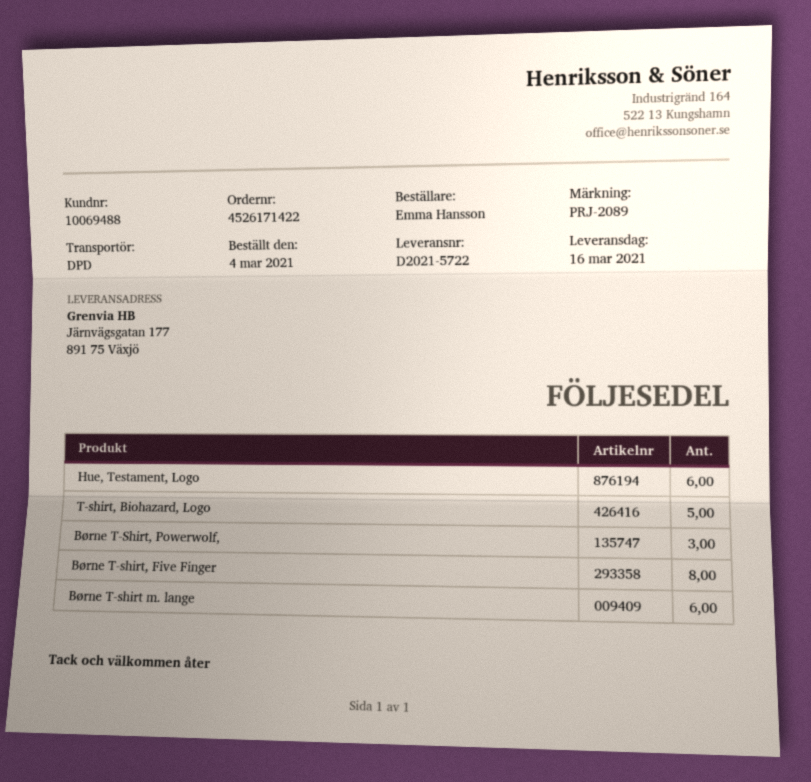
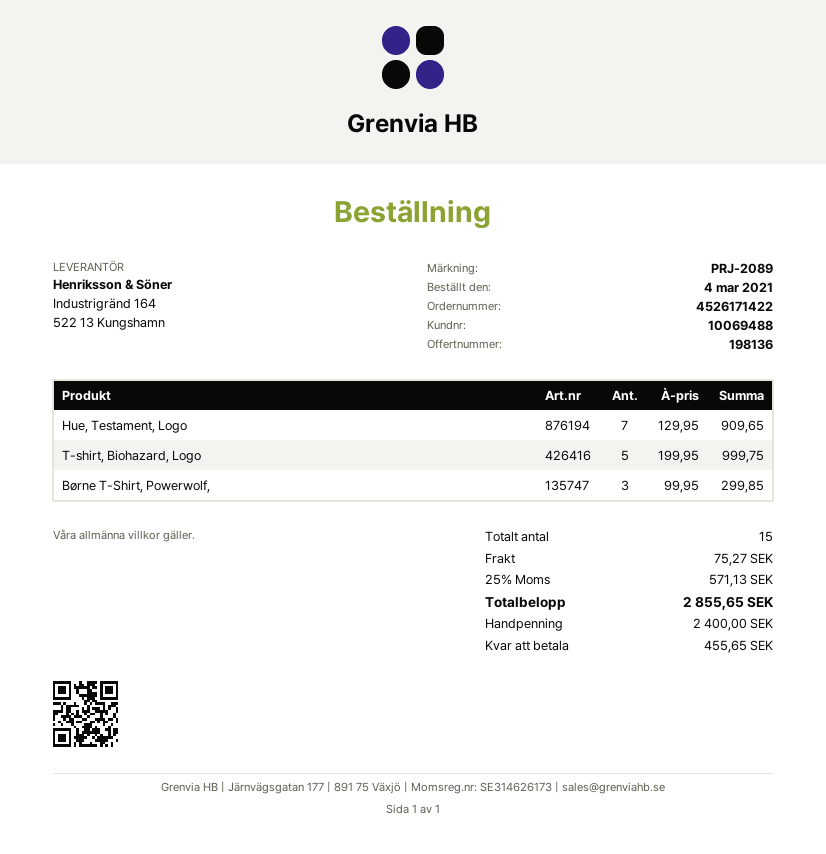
Hue, Testament, Logo: 6 -> 7
Børne T-shirt, Five Finger: 8 -> none
Børne T-shirt m. lange: 6 -> none

